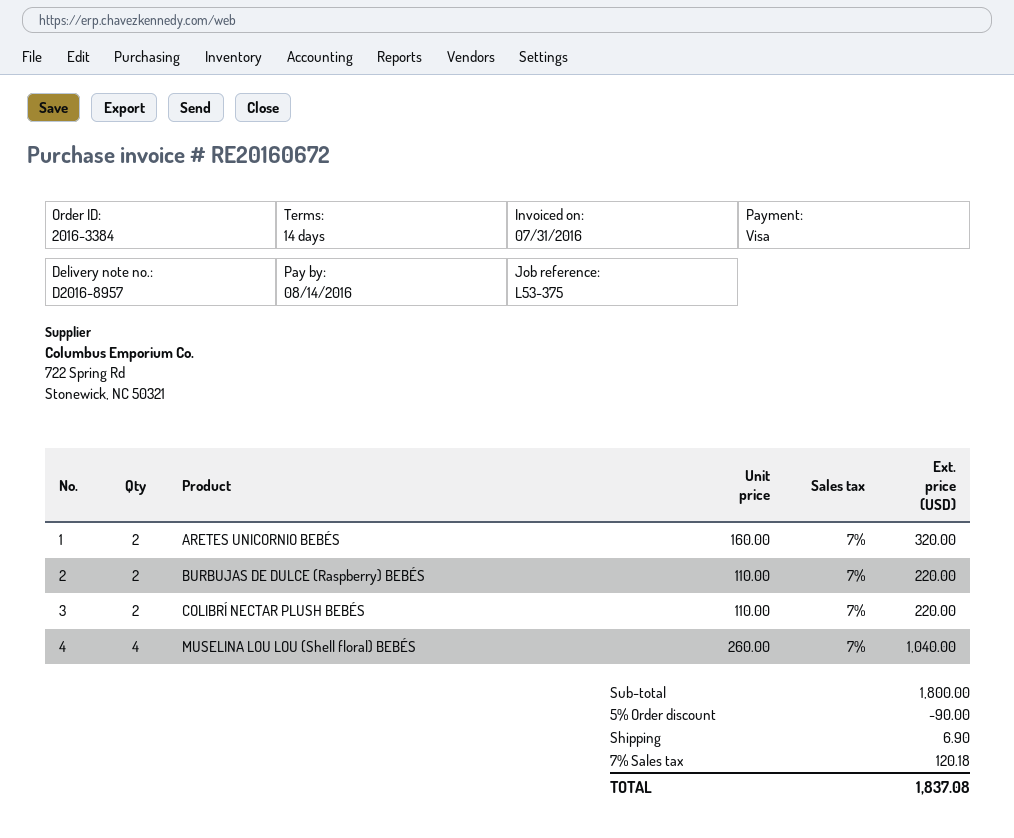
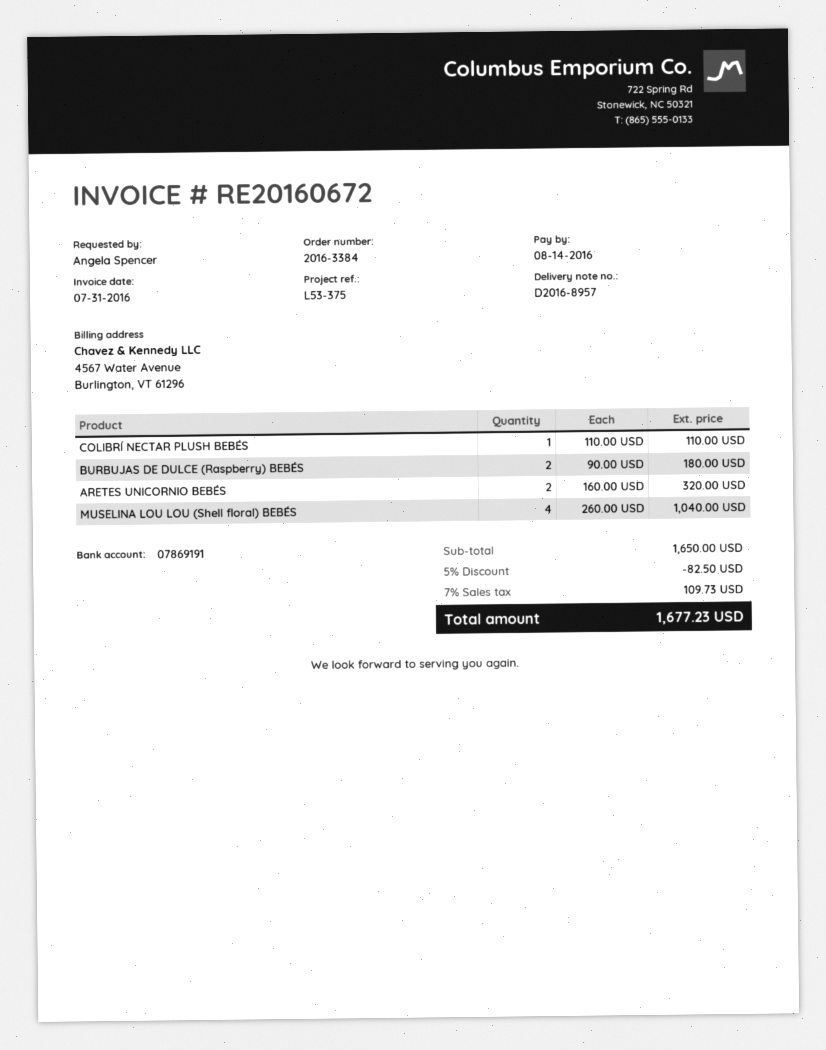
BURBUJAS DE DULCE (Raspberry) BEBÉS: 2 x 110.00 = 220.00 -> 2 x 90.00 = 180.00
COLIBRÍ NECTAR PLUSH BEBÉS: 2 x 110.00 = 220.00 -> 1 x 110.00 = 110.00
subtotal: 1800.00 -> 1650.00
discount: 5% = 90.00 -> 5% = 82.50
shipping: 6.90 -> none
tax: 7% = 120.18 -> 7% = 109.73
total: 1837.08 -> 1677.23

